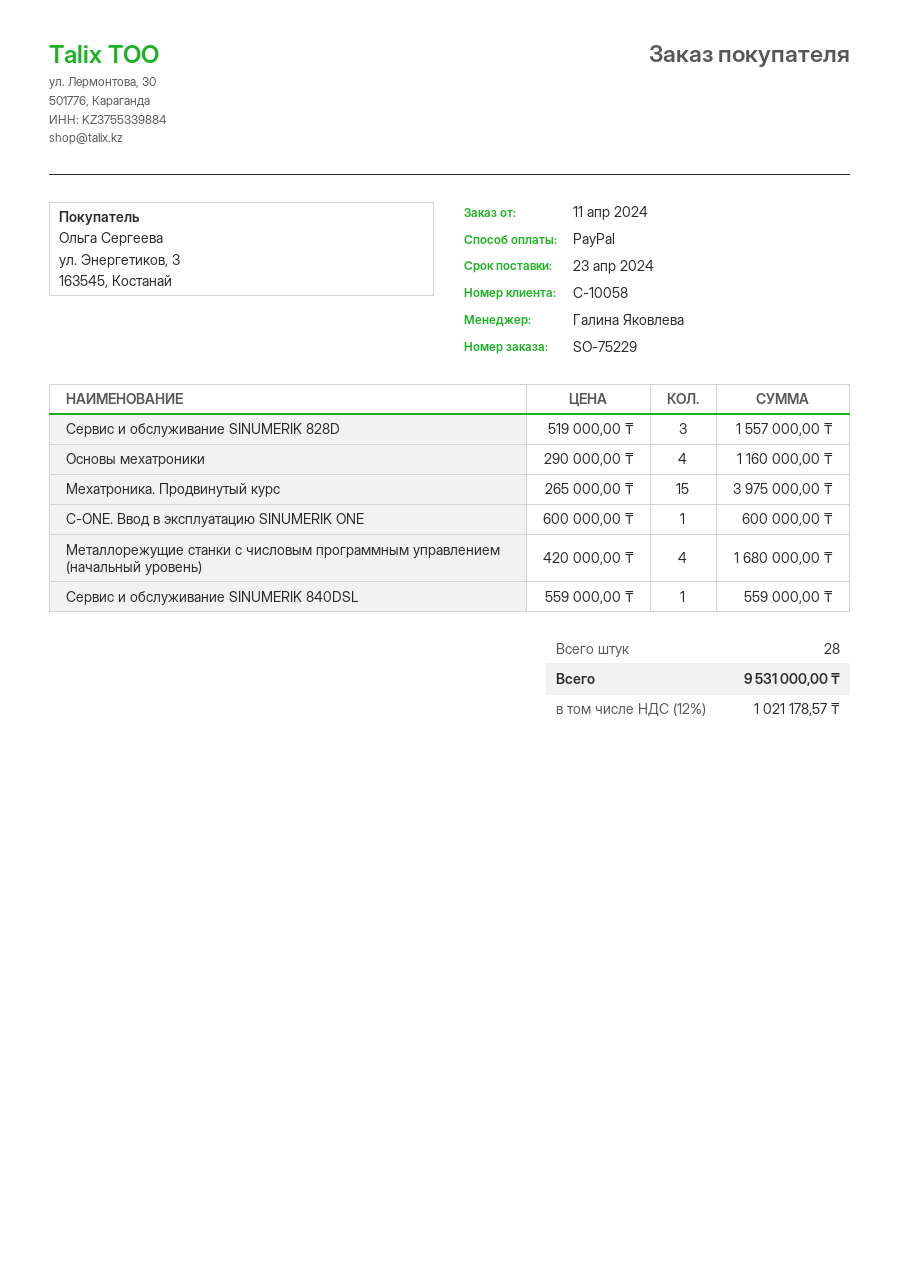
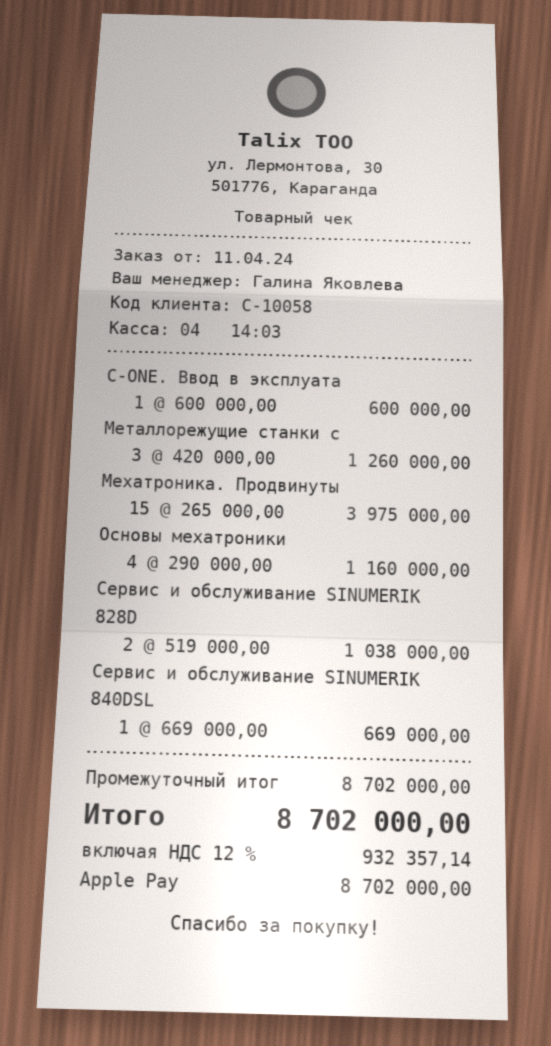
payment method: PayPal -> Apple Pay
Сервис и обслуживание SINUMERIK 828D: 3 x 519000.00 = 1557000.00 -> 2 x 519000.00 = 1038000.00
Металлорежущие станки с числовым программным управлением (начальный уровень): 4 x 420000.00 = 1680000.00 -> 3 x 420000.00 = 1260000.00
Сервис и обслуживание SINUMERIK 840DSL: 1 x 559000.00 = 559000.00 -> 1 x 669000.00 = 669000.00
tax: 12% = 1021178.57 -> 12% = 932357.14
total: 9531000.00 -> 8702000.00

